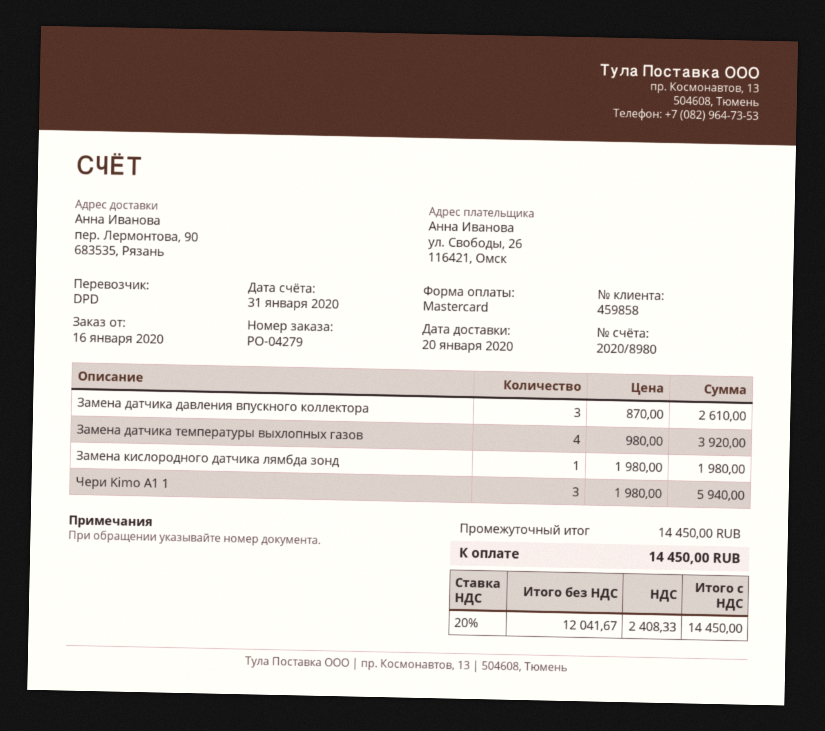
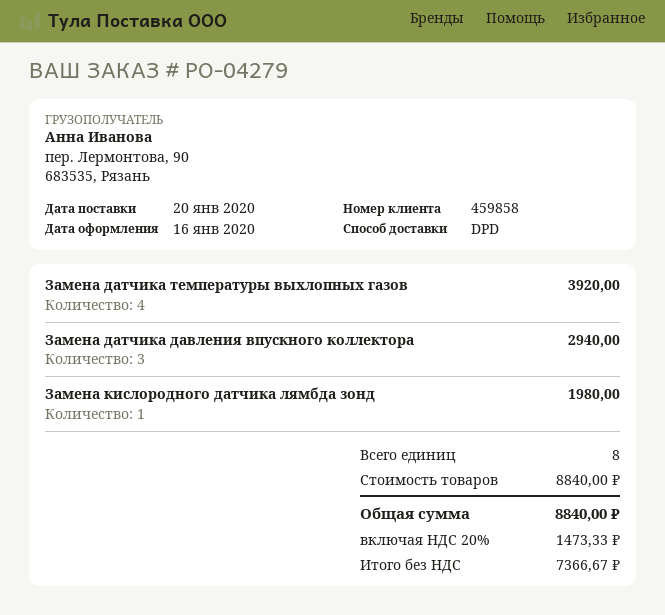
Замена датчика давления впускного коллектора: 3 for 2610.00 -> 3 for 2940.00
Чери Kimo A1 1: 3 for 5940.00 -> none
subtotal: 14450.00 -> 8840.00
net: 12041.67 -> 7366.67
tax: 20% = 2408.33 -> 20% = 1473.33
total: 14450.00 -> 8840.00

